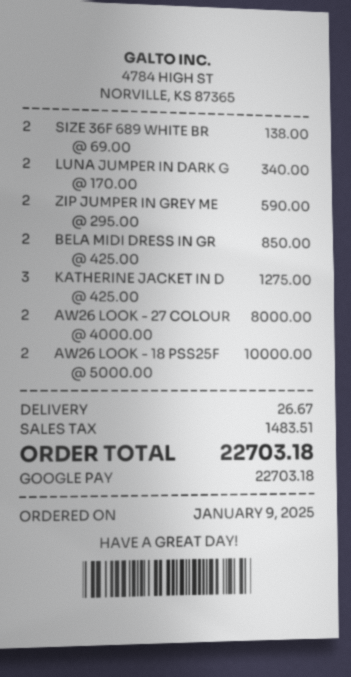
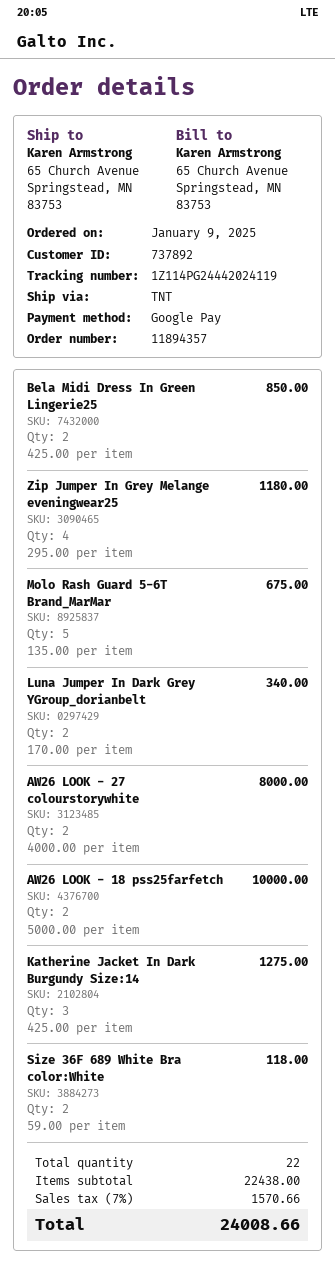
SIZE 36F 689 WHITE BR: 2 x 69.00 = 138.00 -> 2 x 59.00 = 118.00
ZIP JUMPER IN GREY ME: 2 x 295.00 = 590.00 -> 4 x 295.00 = 1180.00
Molo Rash Guard 5-6T Brand_MarMar: none -> 5 x 135.00 = 675.00
shipping: 26.67 -> none
tax: 1483.51 -> 1570.66
total: 22703.18 -> 24008.66

